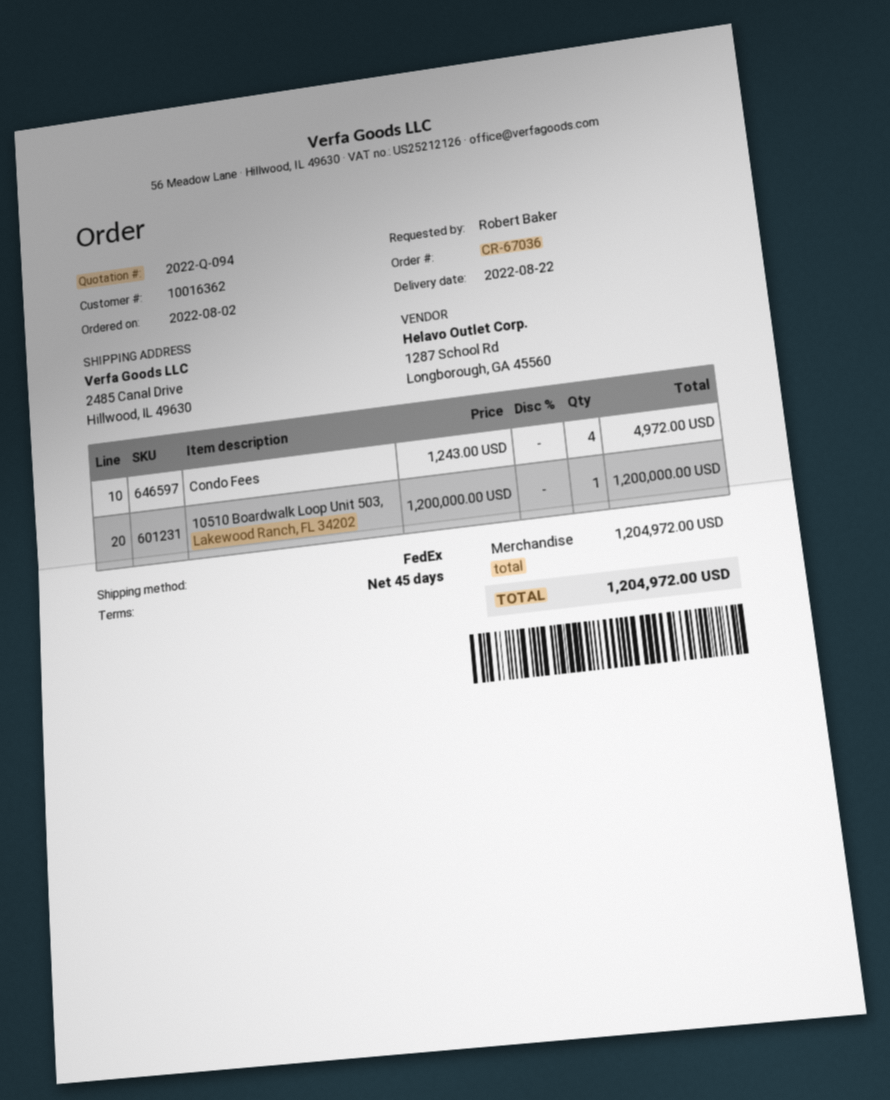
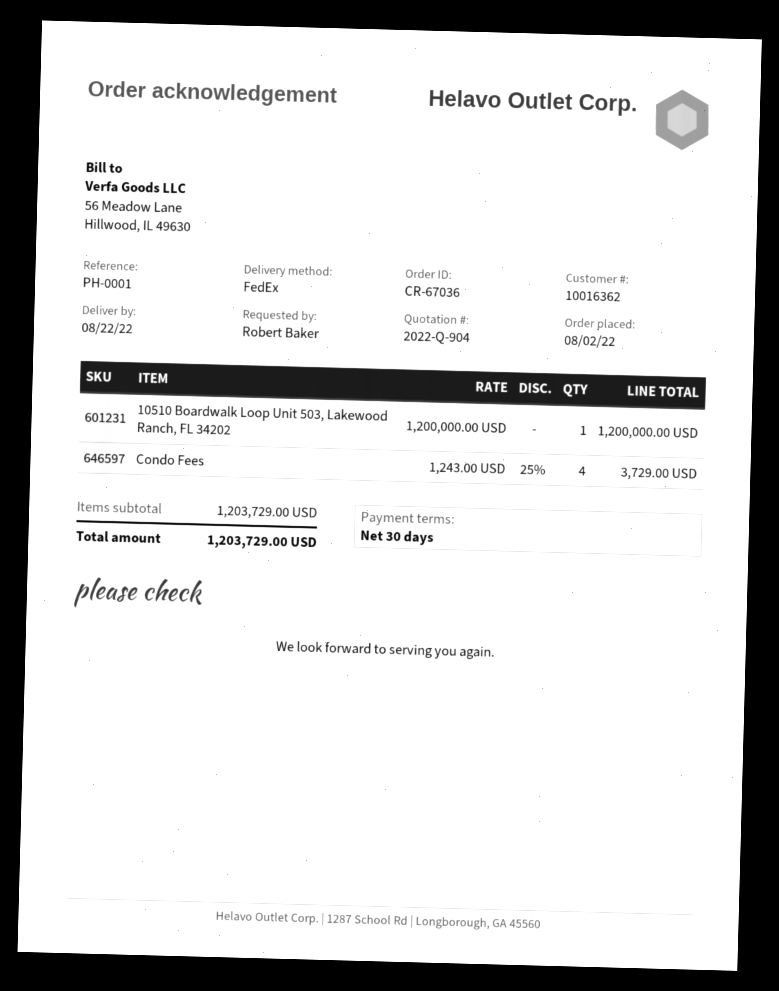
quote number: 2022-Q-094 -> 2022-Q-904
payment terms: 45 days -> 30 days
Condo Fees: 4 x 1243.00 = 4972.00 -> 4 x 1243.00 - 25% = 3729.00
subtotal: 1204972.00 -> 1203729.00
total: 1204972.00 -> 1203729.00

